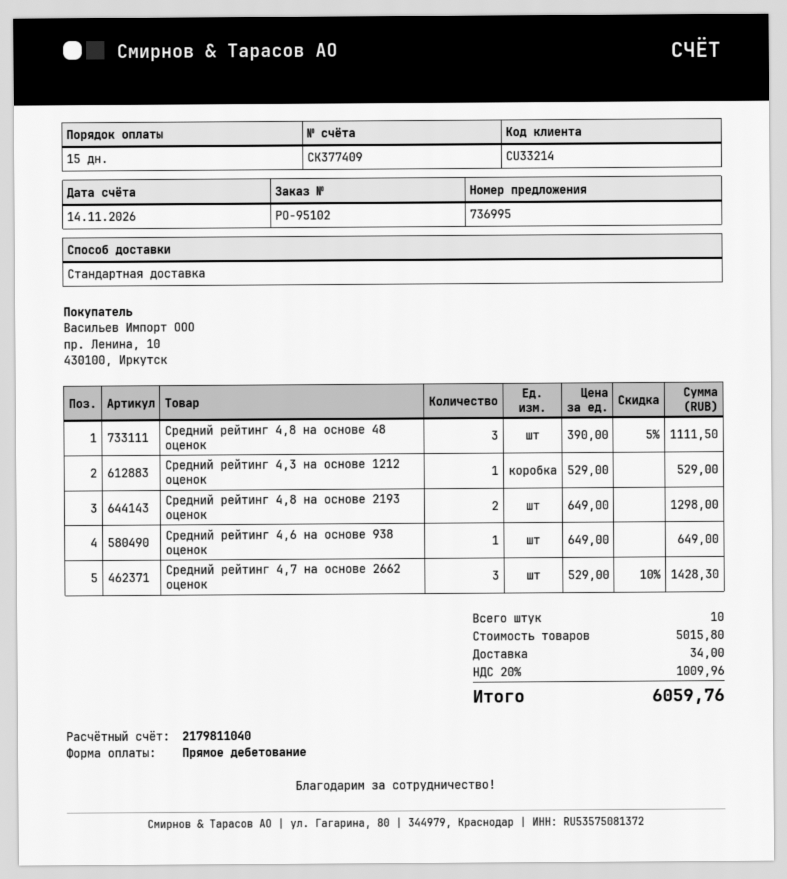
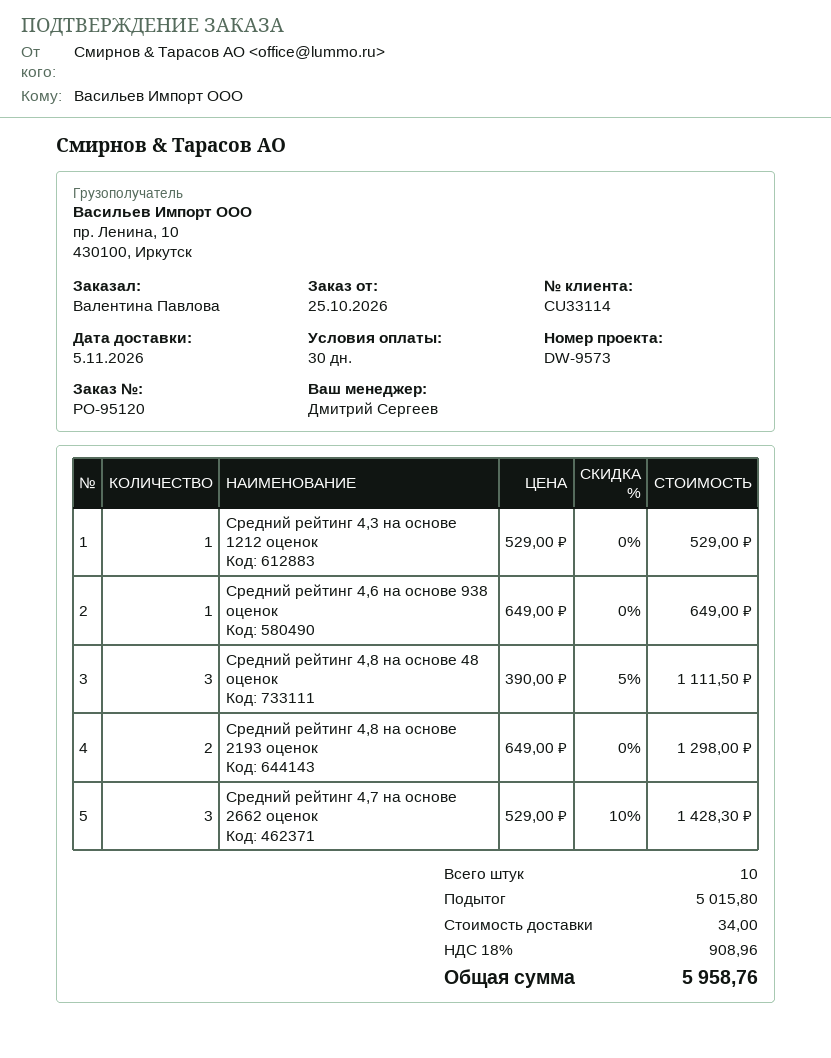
order number: PO-95102 -> PO-95120
payment terms: 15 days -> 30 days
customer number: CU33214 -> CU33114
tax: 20% = 1009.96 -> 18% = 908.96
total: 6059.76 -> 5958.76

